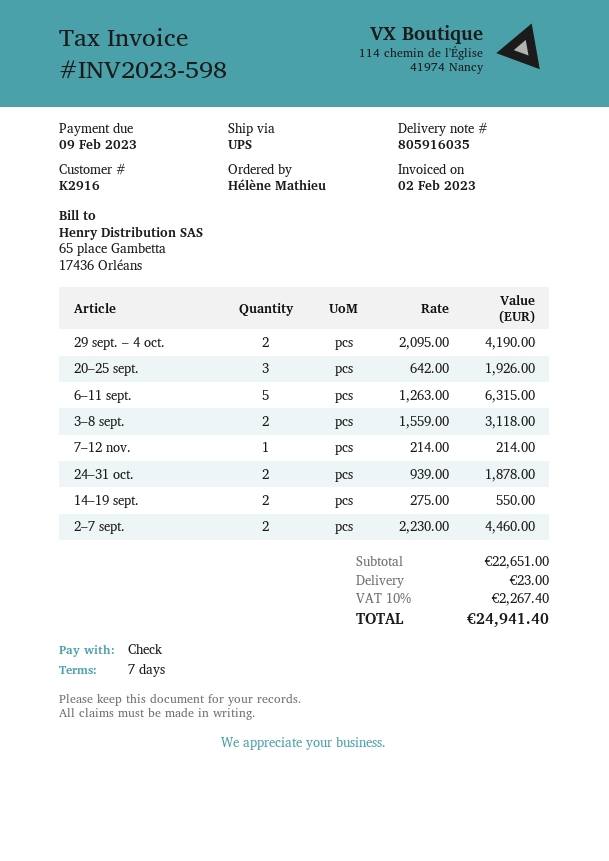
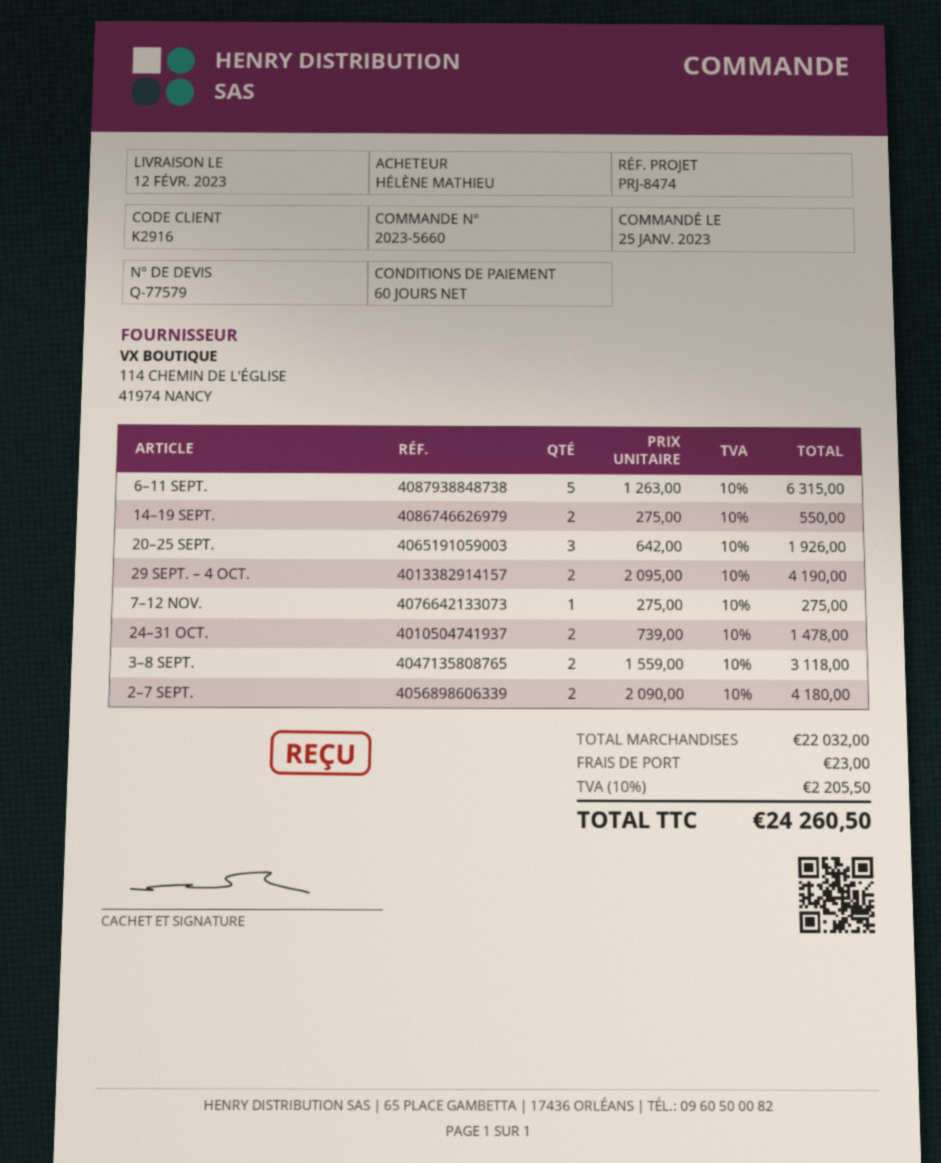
payment terms: 7 days -> 60 days
7–12 nov.: 1 x 214.00 = 214.00 -> 1 x 275.00 = 275.00
24–31 oct.: 2 x 939.00 = 1878.00 -> 2 x 739.00 = 1478.00
2–7 sept.: 2 x 2230.00 = 4460.00 -> 2 x 2090.00 = 4180.00
subtotal: 22651.00 -> 22032.00
tax: 10% = 2267.40 -> 10% = 2205.50
total: 24941.40 -> 24260.50

